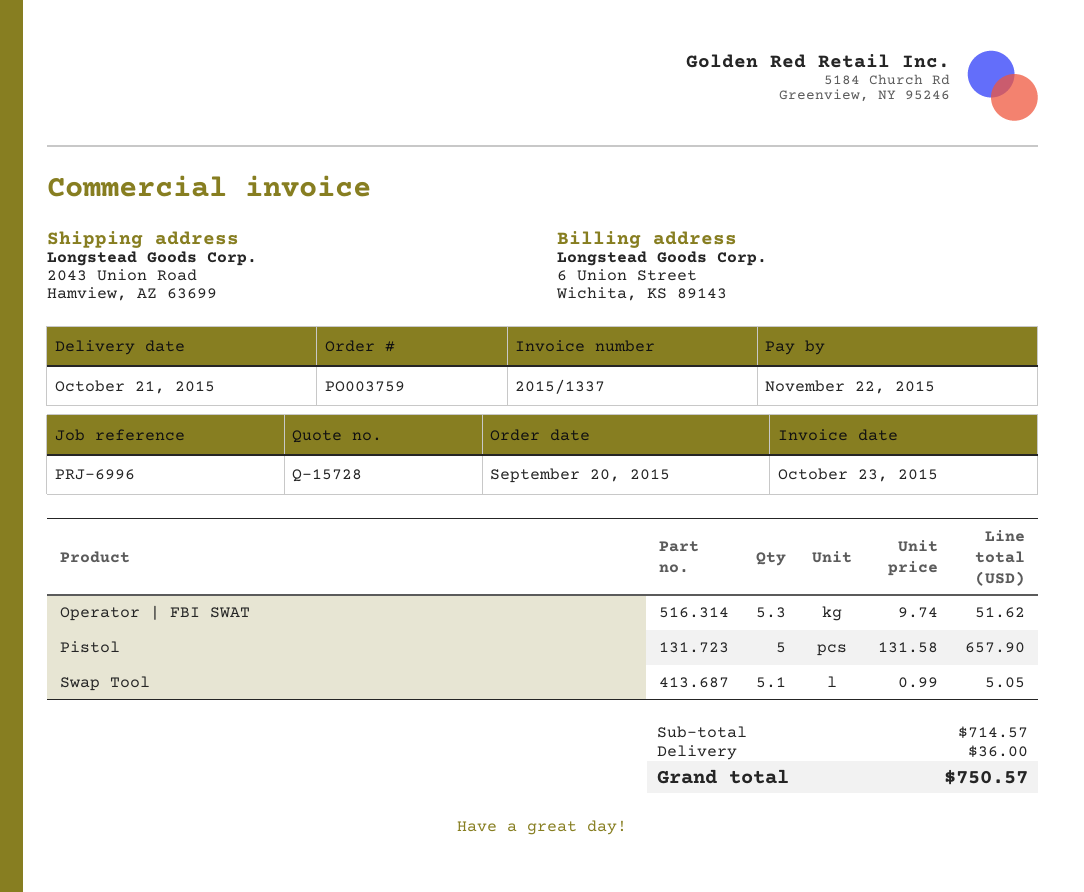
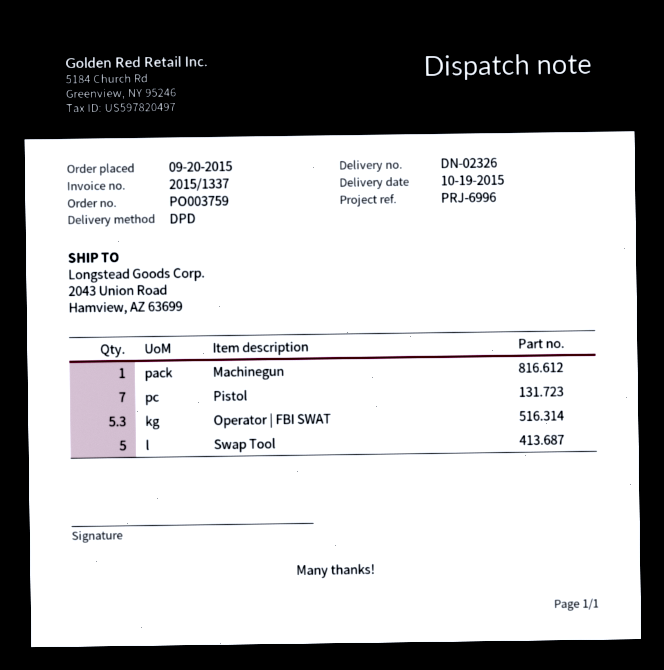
delivery date: 2015-10-21 -> 2015-10-19
Pistol: 5 -> 7
Swap Tool: 5.1 -> 5
Machinegun: none -> 1

